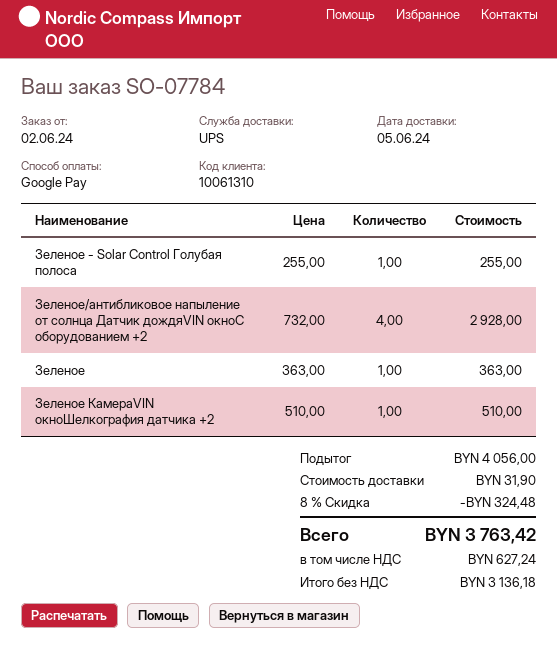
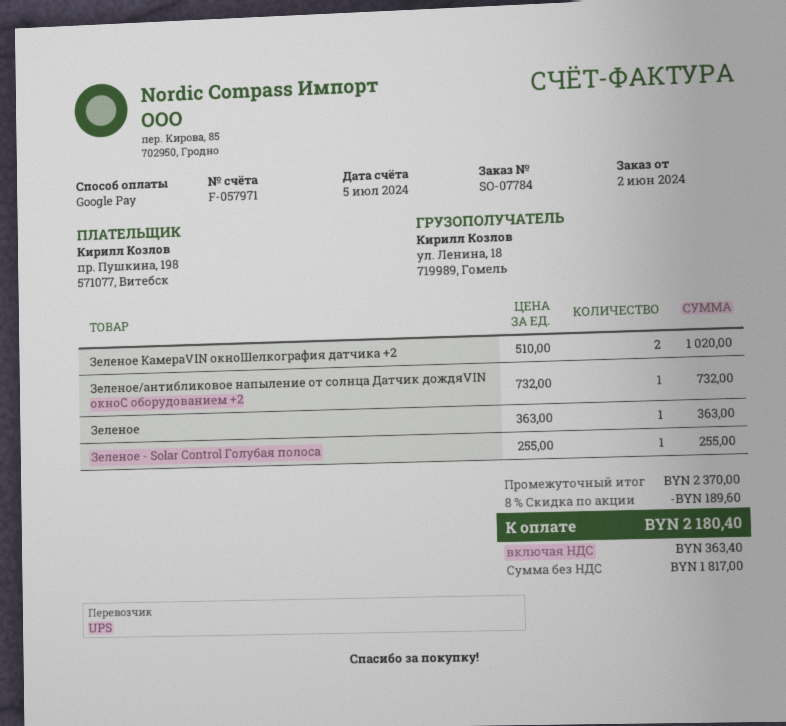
Зеленое/антибликовое напыление от солнца Датчик дождяVIN окноС оборудованием +2: 4 x 732.00 = 2928.00 -> 1 x 732.00 = 732.00
Зеленое КамераVIN окноШелкография датчика +2: 1 x 510.00 = 510.00 -> 2 x 510.00 = 1020.00
subtotal: 4056.00 -> 2370.00
discount: 8% = 324.48 -> 8% = 189.60
shipping: 31.90 -> none
net: 3136.18 -> 1817.00
tax: 627.24 -> 363.40
total: 3763.42 -> 2180.40

